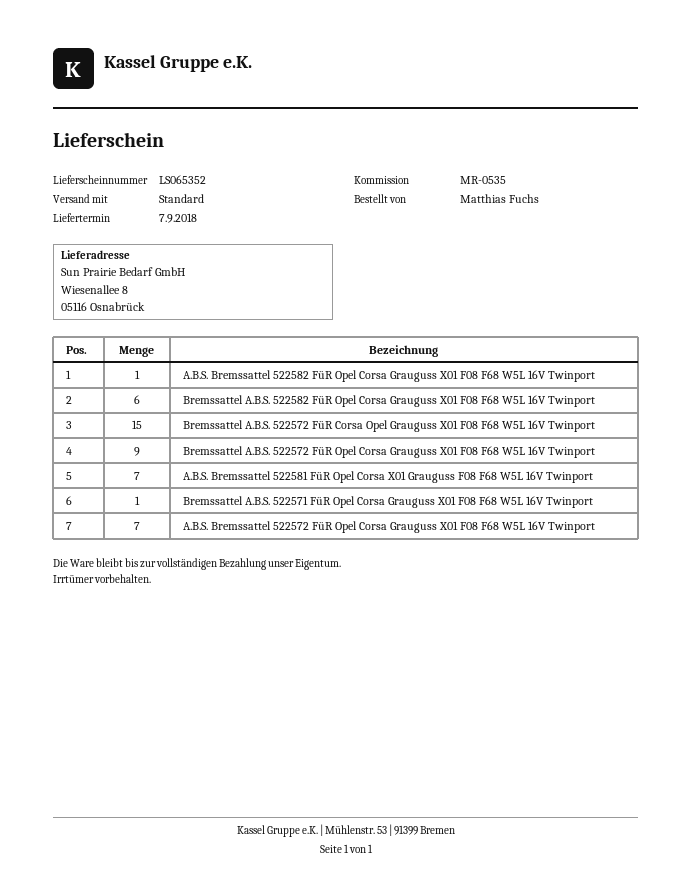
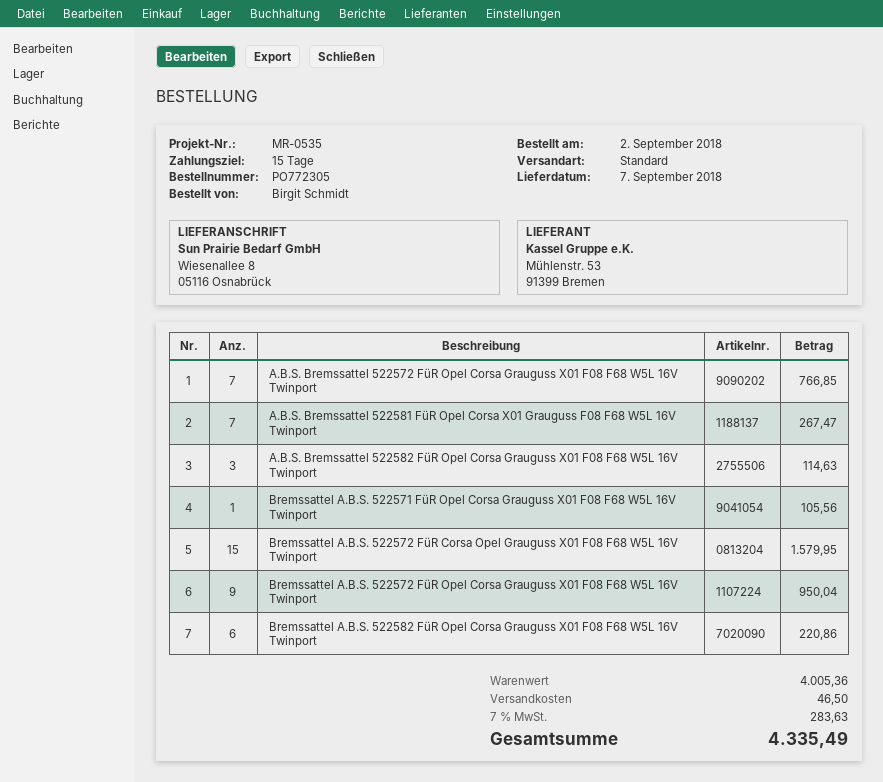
ordered by: Matthias Fuchs -> Birgit Schmidt
A.B.S. Bremssattel 522582 FüR Opel Corsa Grauguss X01 F08 F68 W5L 16V Twinport: 1 -> 3

